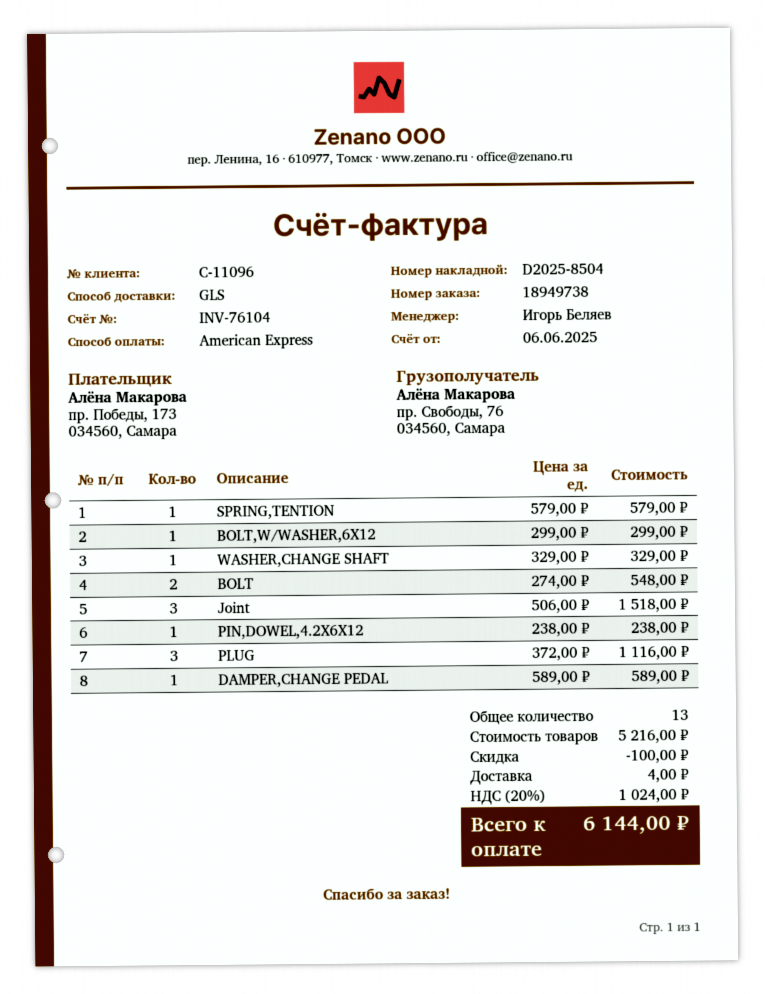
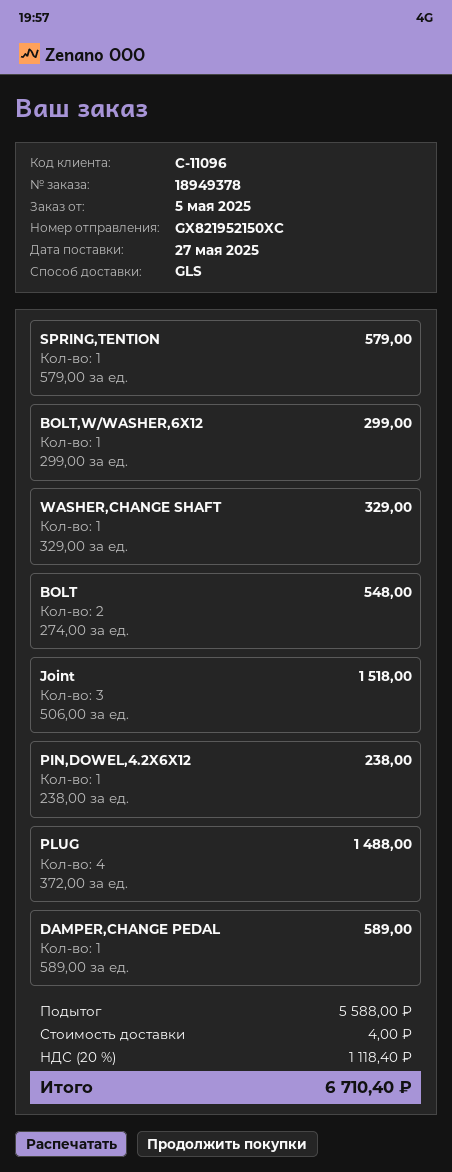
order number: 18949738 -> 18949378
PLUG: 3 x 372.00 = 1116.00 -> 4 x 372.00 = 1488.00
subtotal: 5216.00 -> 5588.00
discount: 100.00 -> none
tax: 20% = 1024.00 -> 20% = 1118.40
total: 6144.00 -> 6710.40

